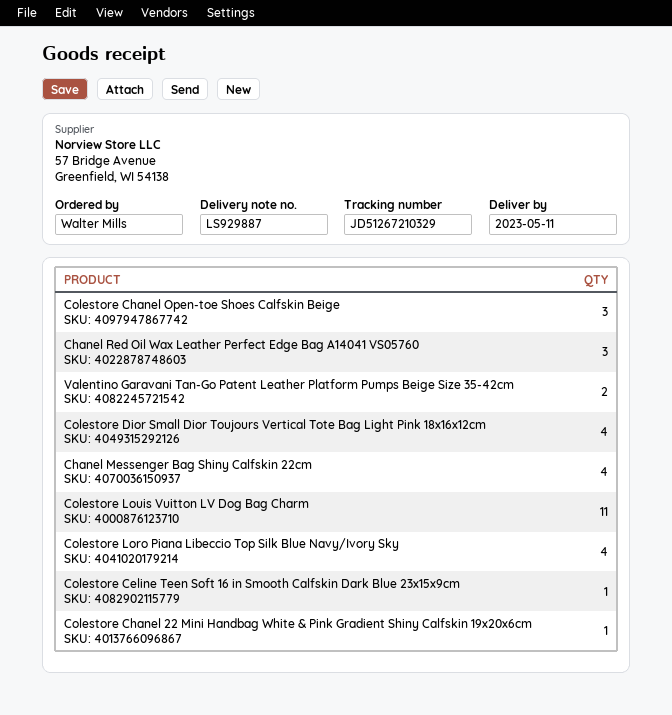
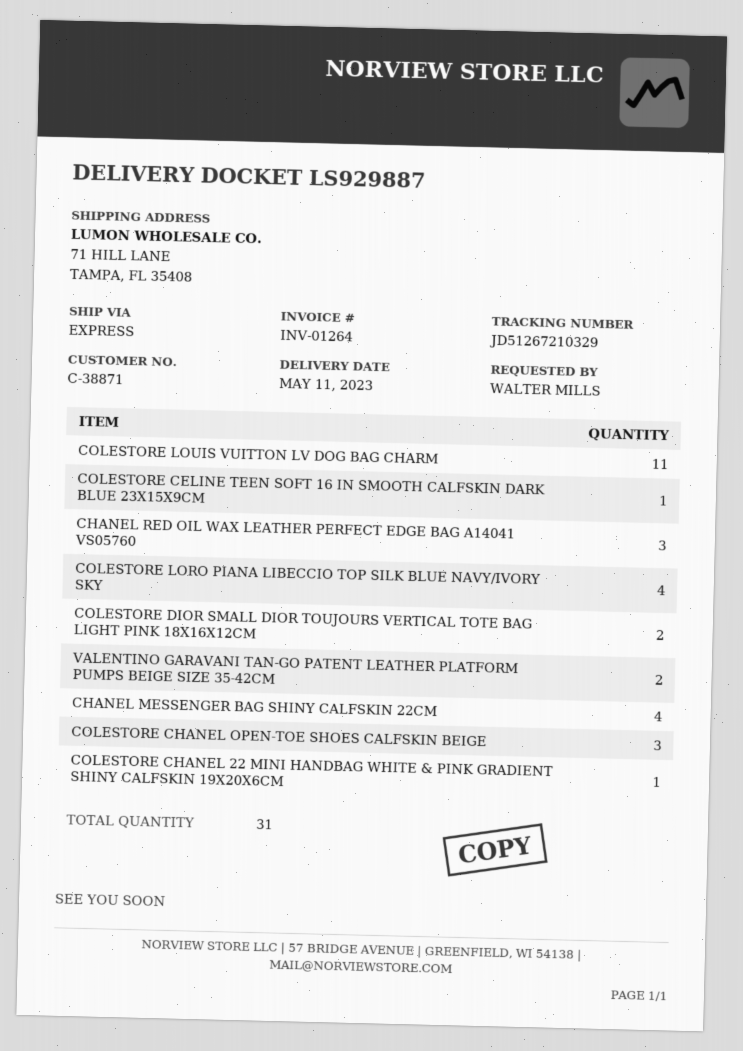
Colestore Dior Small Dior Toujours Vertical Tote Bag Light Pink 18x16x12cm: 4 -> 2

